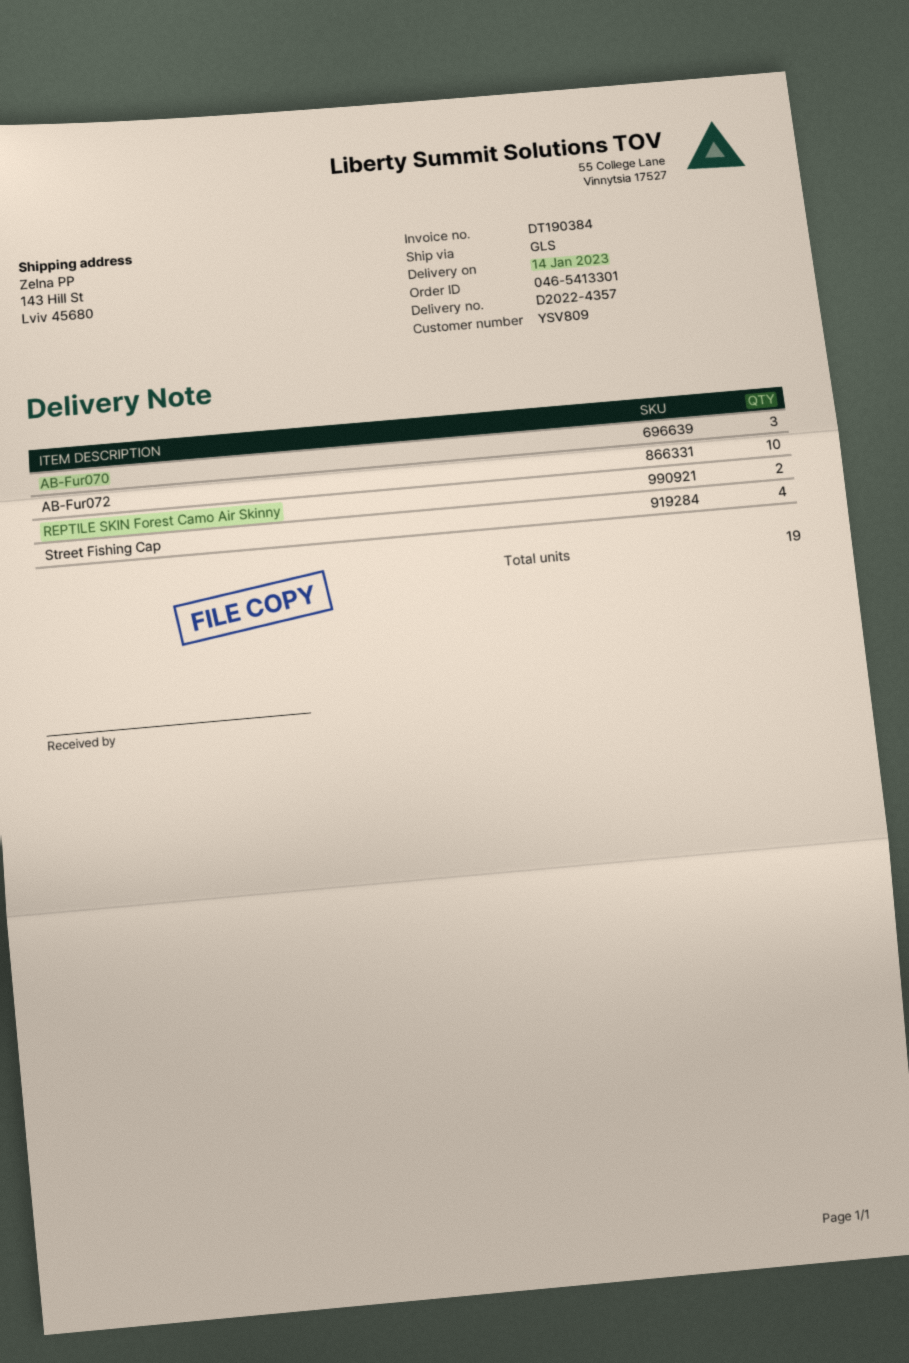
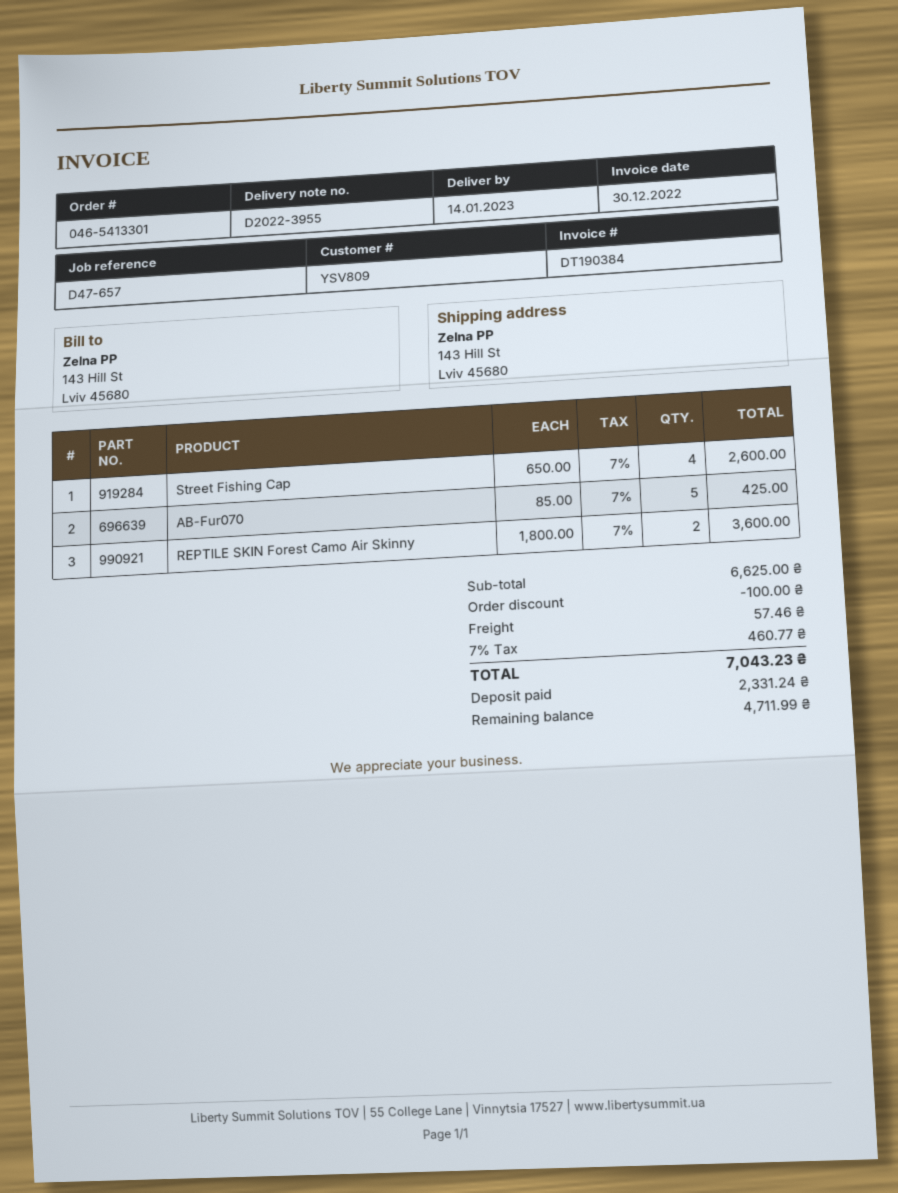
delivery note number: D2022-4357 -> D2022-3955
AB-Fur070: 3 -> 5
AB-Fur072: 10 -> none

